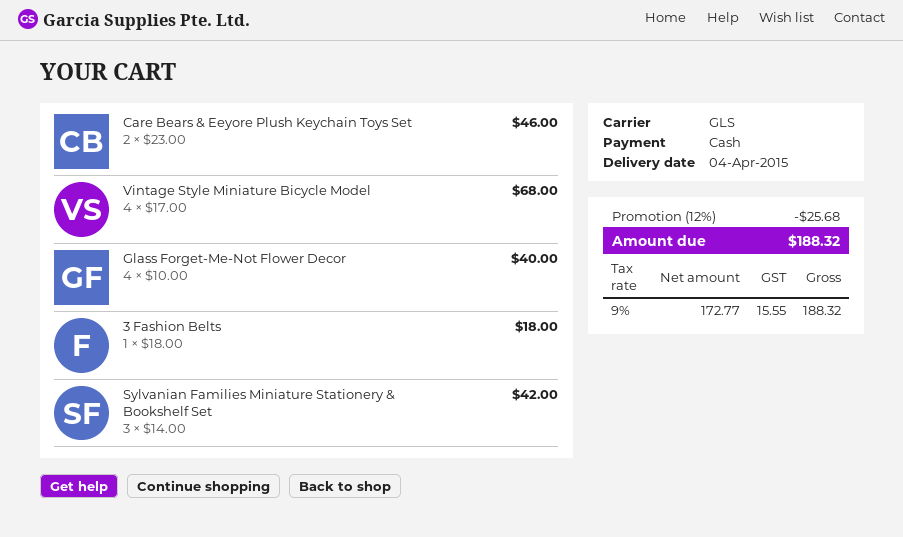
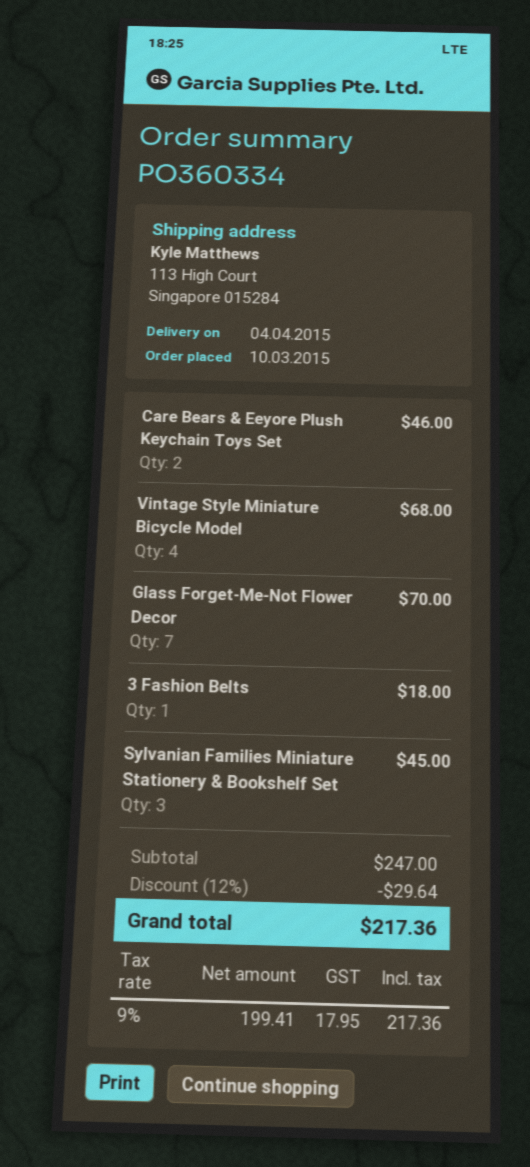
Glass Forget-Me-Not Flower Decor: 4 for 40.00 -> 7 for 70.00
Sylvanian Families Miniature Stationery & Bookshelf Set: 3 for 42.00 -> 3 for 45.00
discount: 12% = 25.68 -> 12% = 29.64
net: 172.77 -> 199.41
tax: 9% = 15.55 -> 9% = 17.95
total: 188.32 -> 217.36

